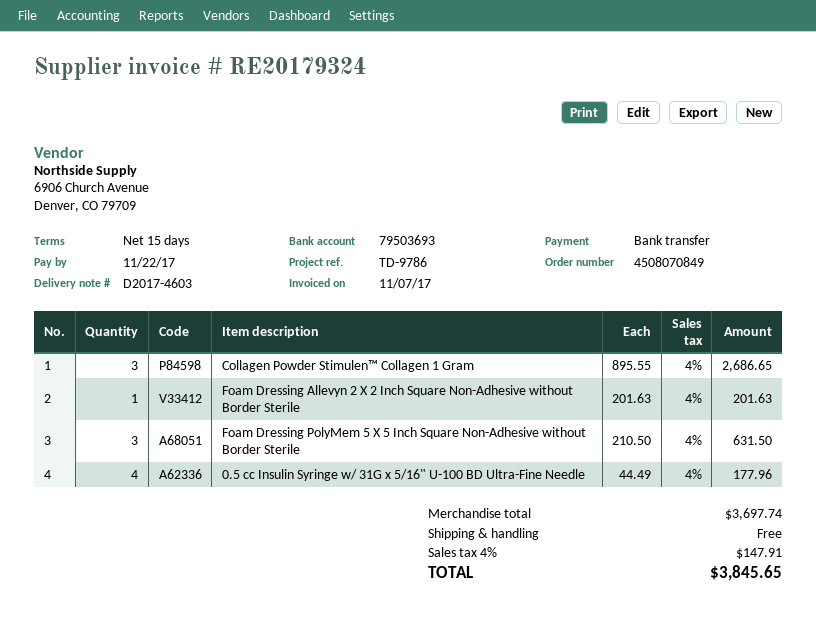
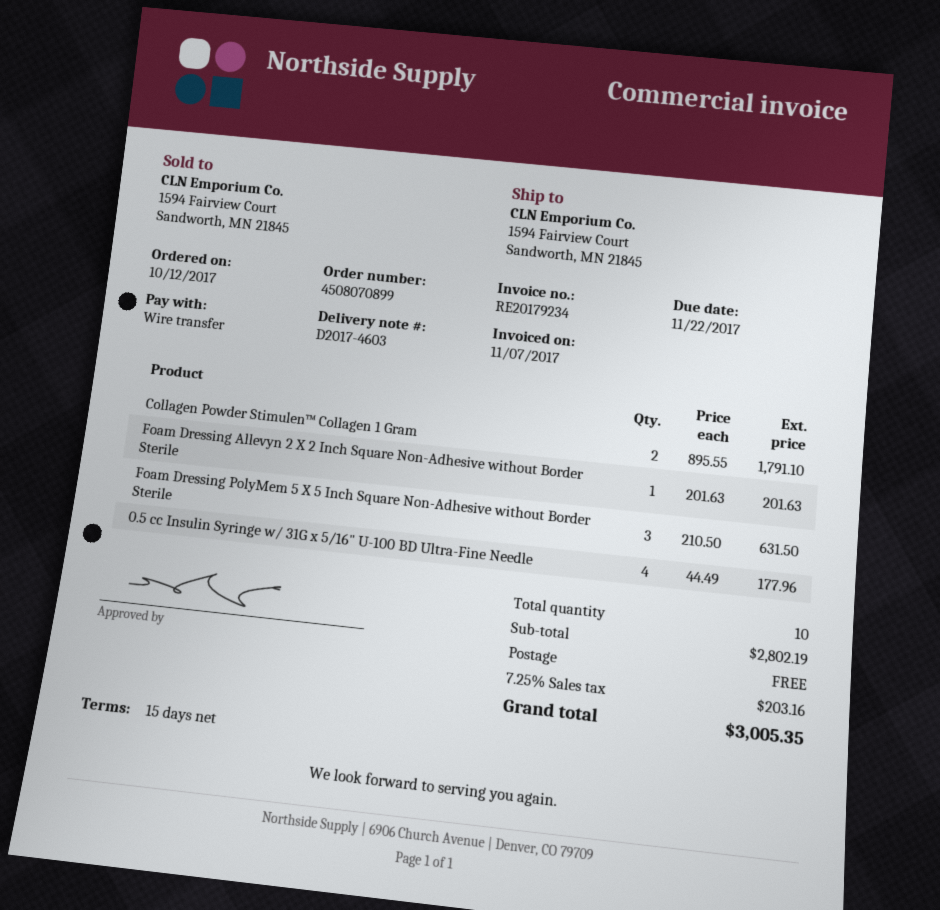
order number: 4508070849 -> 4508070899
invoice number: RE20179324 -> RE20179234
Collagen Powder Stimulen™ Collagen 1 Gram: 3 x 895.55 = 2686.65 -> 2 x 895.55 = 1791.10
subtotal: 3697.74 -> 2802.19
tax: 4% = 147.91 -> 7.25% = 203.16
total: 3845.65 -> 3005.35

